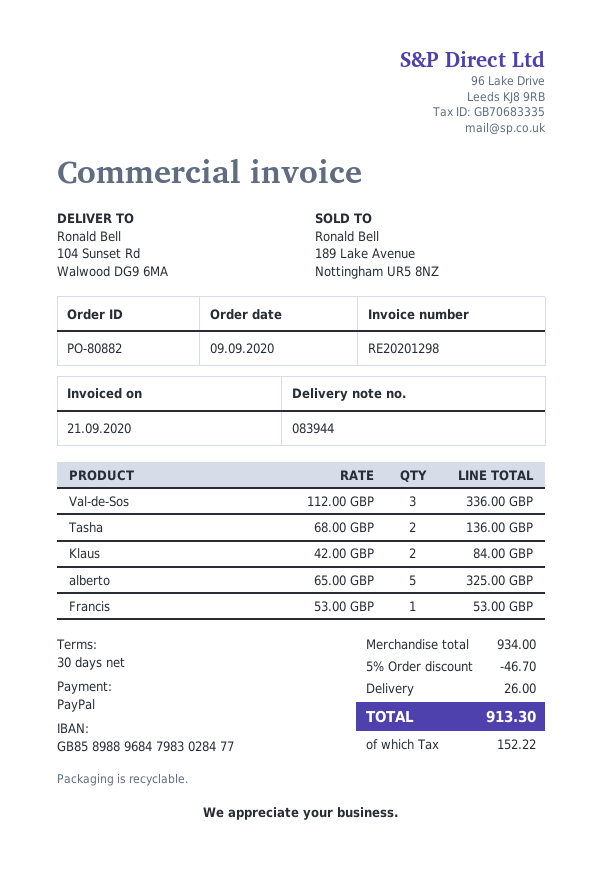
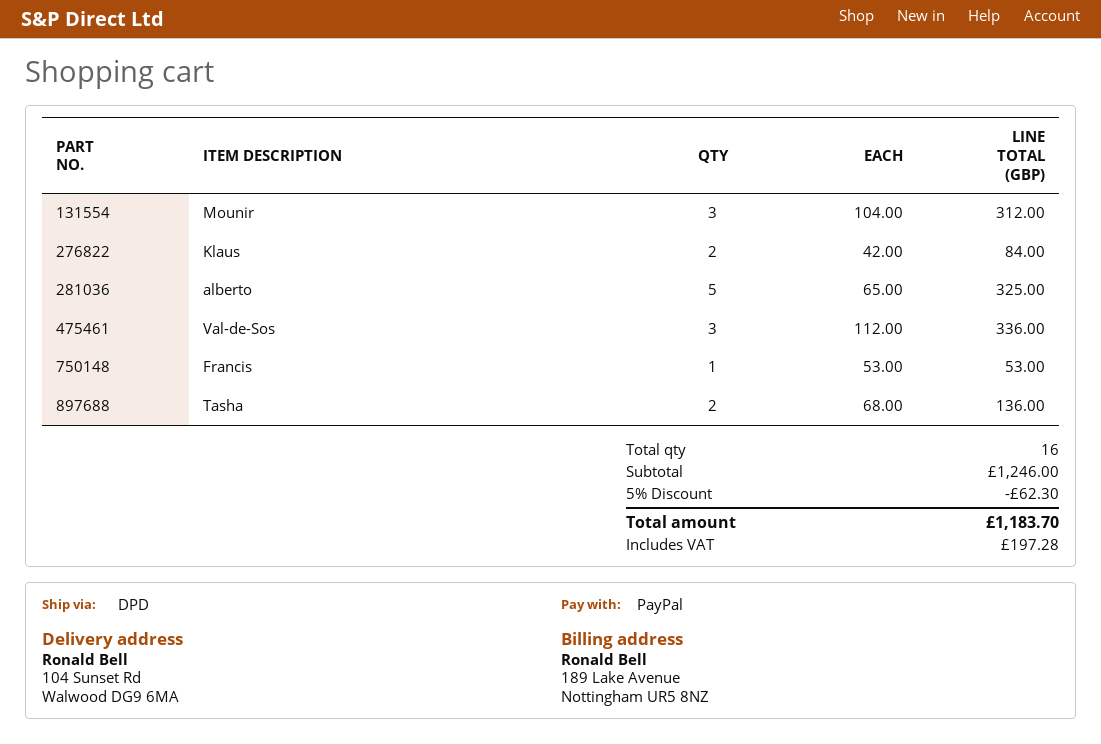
Mounir: none -> 3 x 104.00 = 312.00
subtotal: 934.00 -> 1246.00
discount: 5% = 46.70 -> 5% = 62.30
shipping: 26.00 -> none
tax: 152.22 -> 197.28
total: 913.30 -> 1183.70

